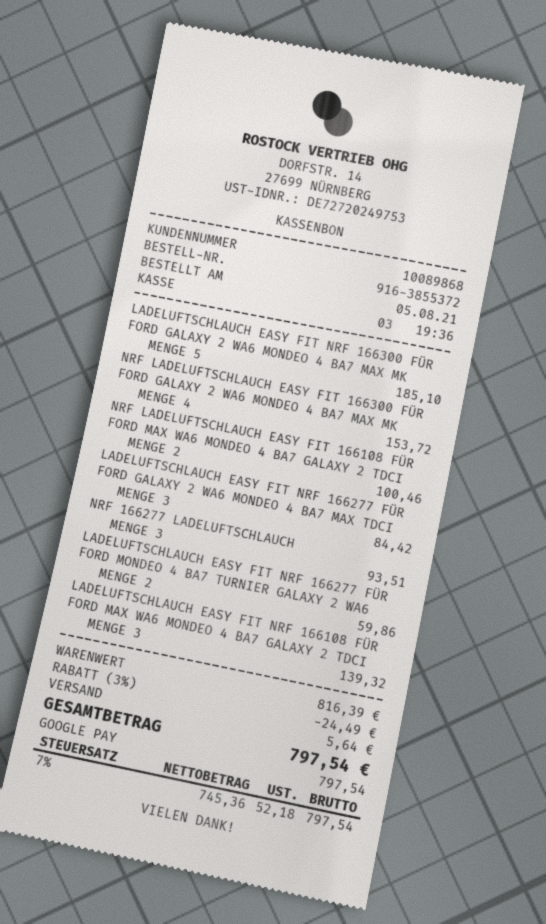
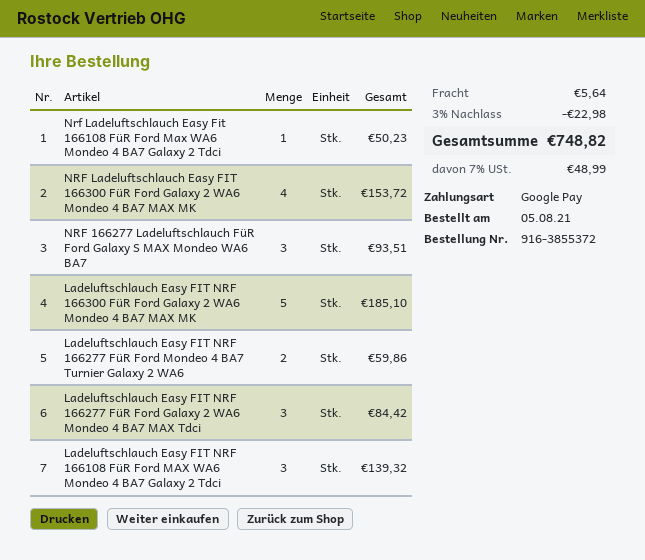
NRF LADELUFTSCHLAUCH EASY FIT 166108 FÜR FORD MAX WA6 MONDEO 4 BA7 GALAXY 2 TDCI: 2 for 100.46 -> 1 for 50.23
discount: 3% = 24.49 -> 3% = 22.98
tax: 7% = 52.18 -> 7% = 48.99
total: 797.54 -> 748.82

